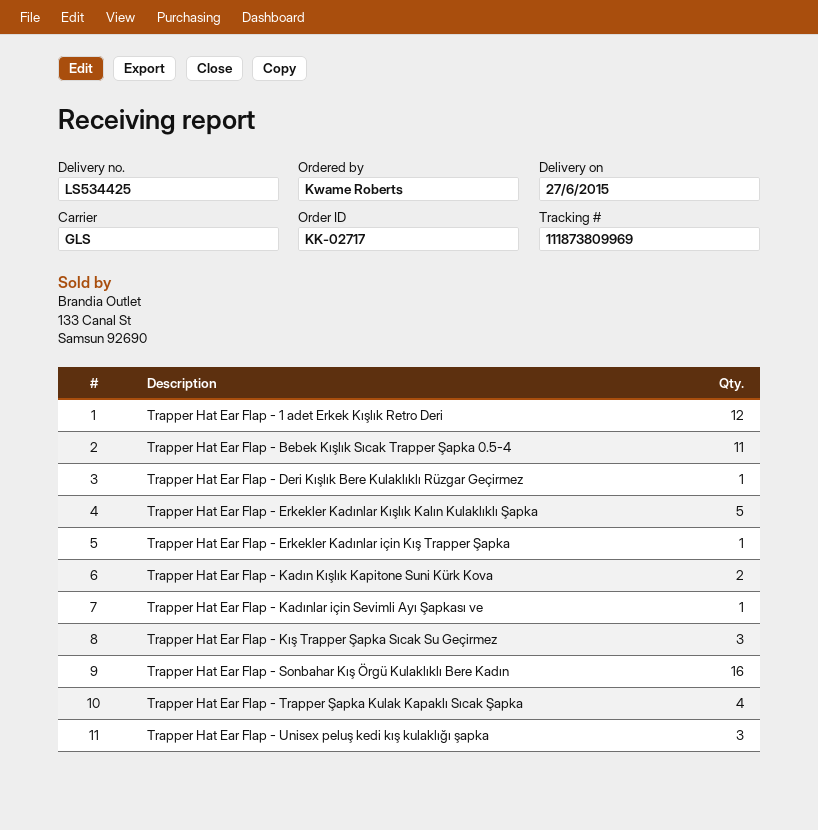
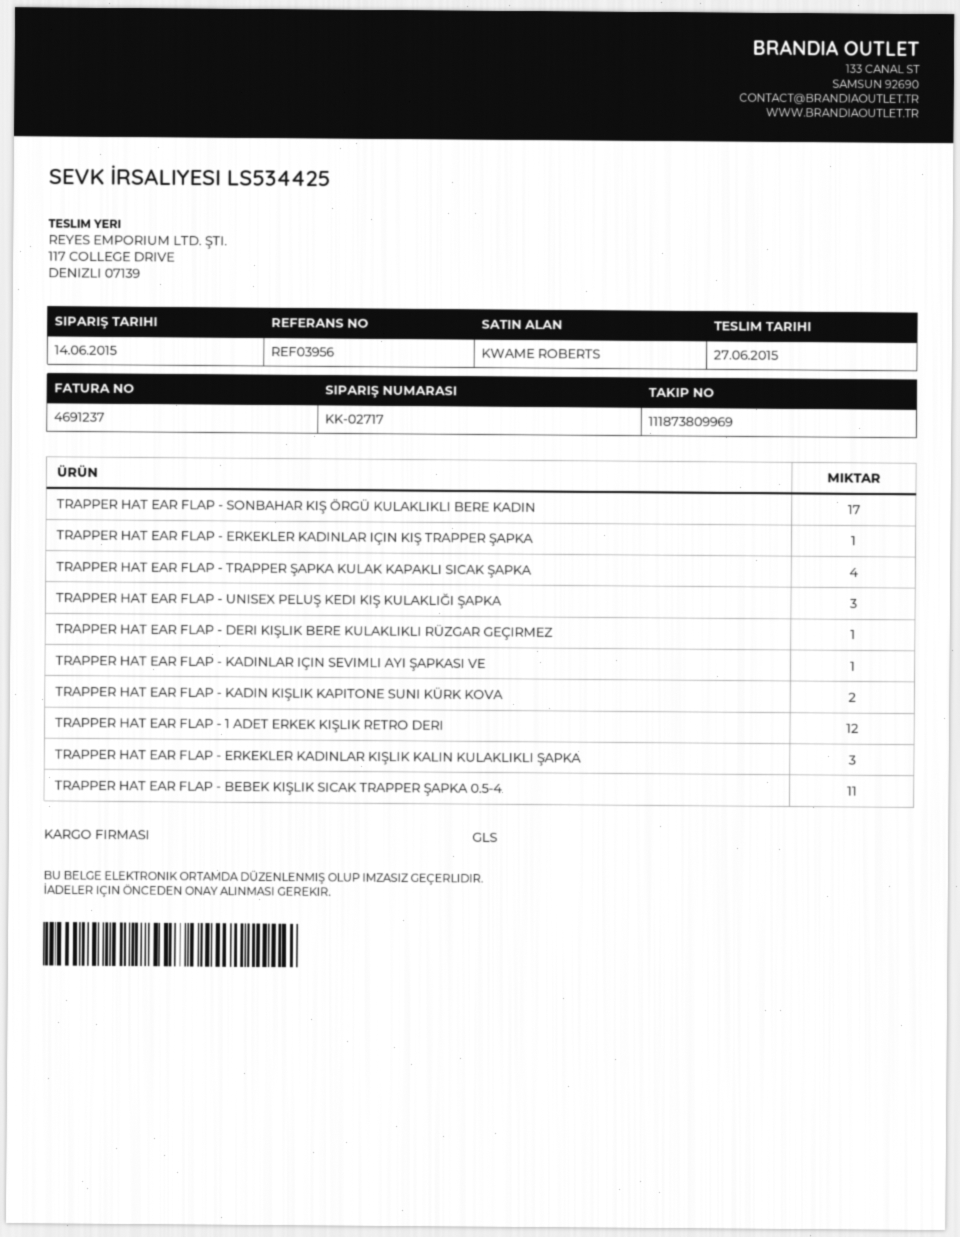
Trapper Hat Ear Flap - Erkekler Kadınlar Kışlık Kalın Kulaklıklı Şapka: 5 -> 3
Trapper Hat Ear Flap - Kış Trapper Şapka Sıcak Su Geçirmez: 3 -> none
Trapper Hat Ear Flap - Sonbahar Kış Örgü Kulaklıklı Bere Kadın: 16 -> 17

